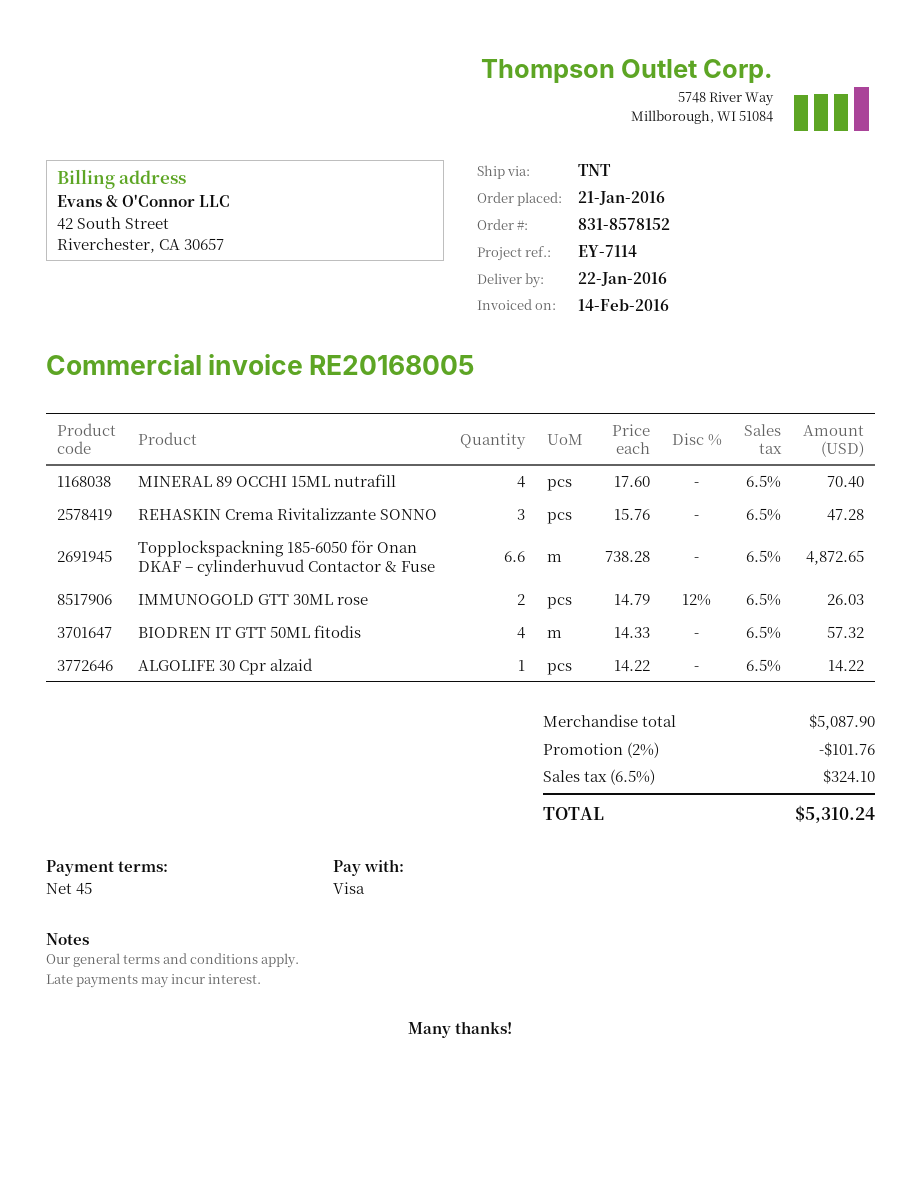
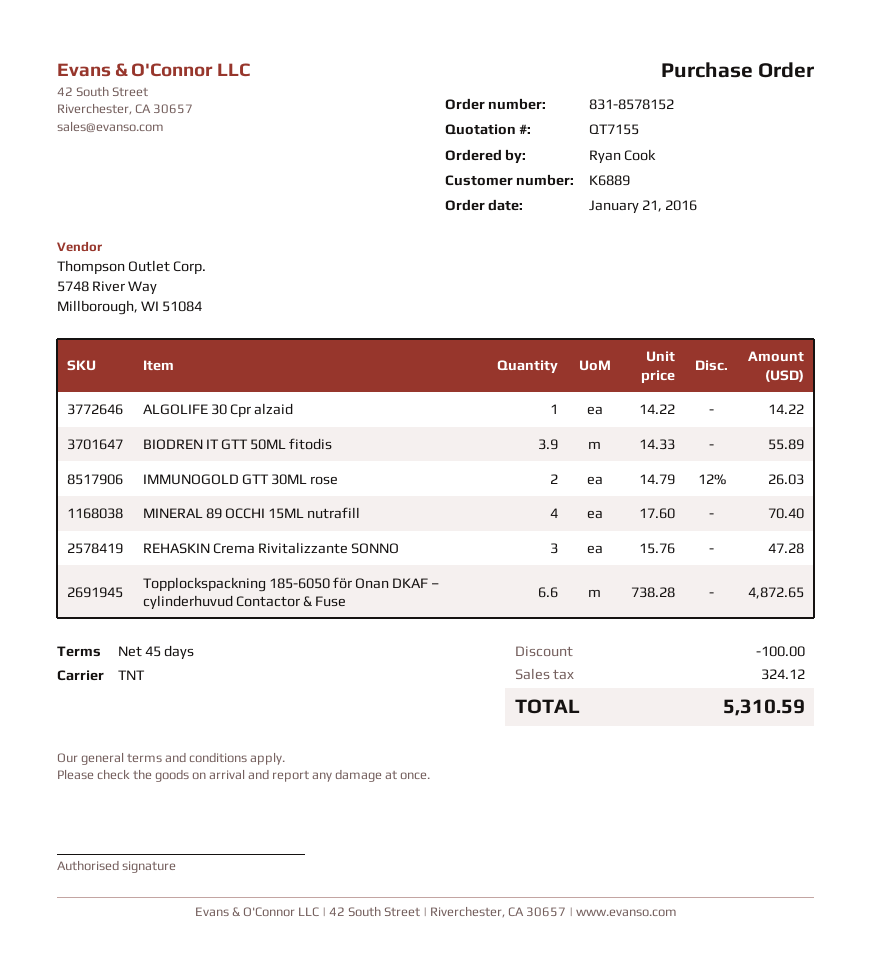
BIODREN IT GTT 50ML fitodis: 4 x 14.33 = 57.32 -> 3.9 x 14.33 = 55.89
discount: 101.76 -> 100.00
tax: 324.10 -> 324.12
total: 5310.24 -> 5310.59

